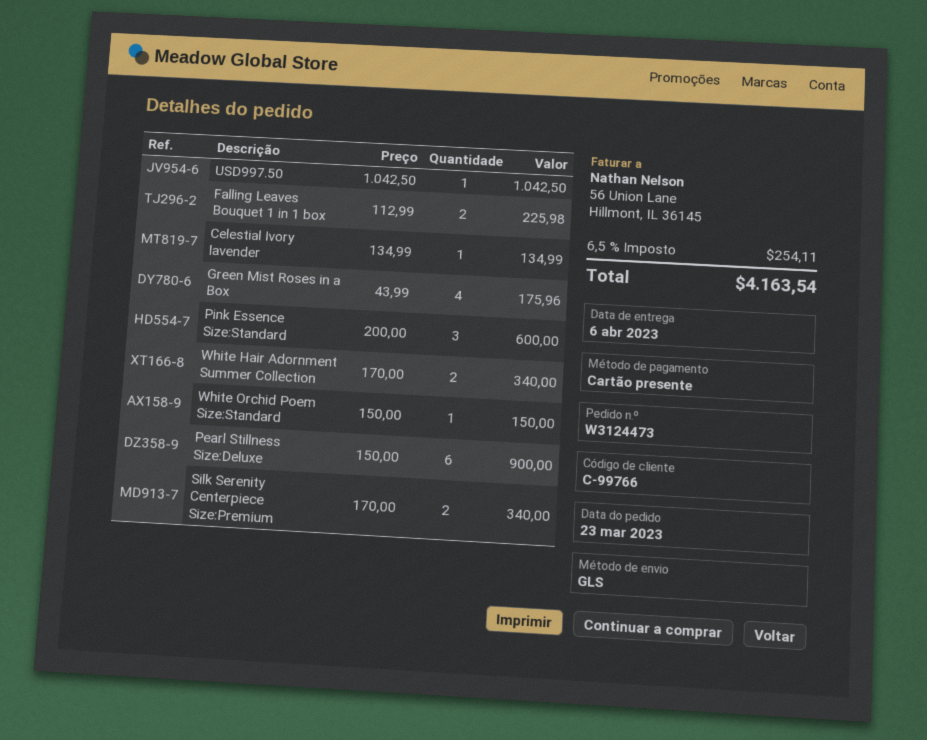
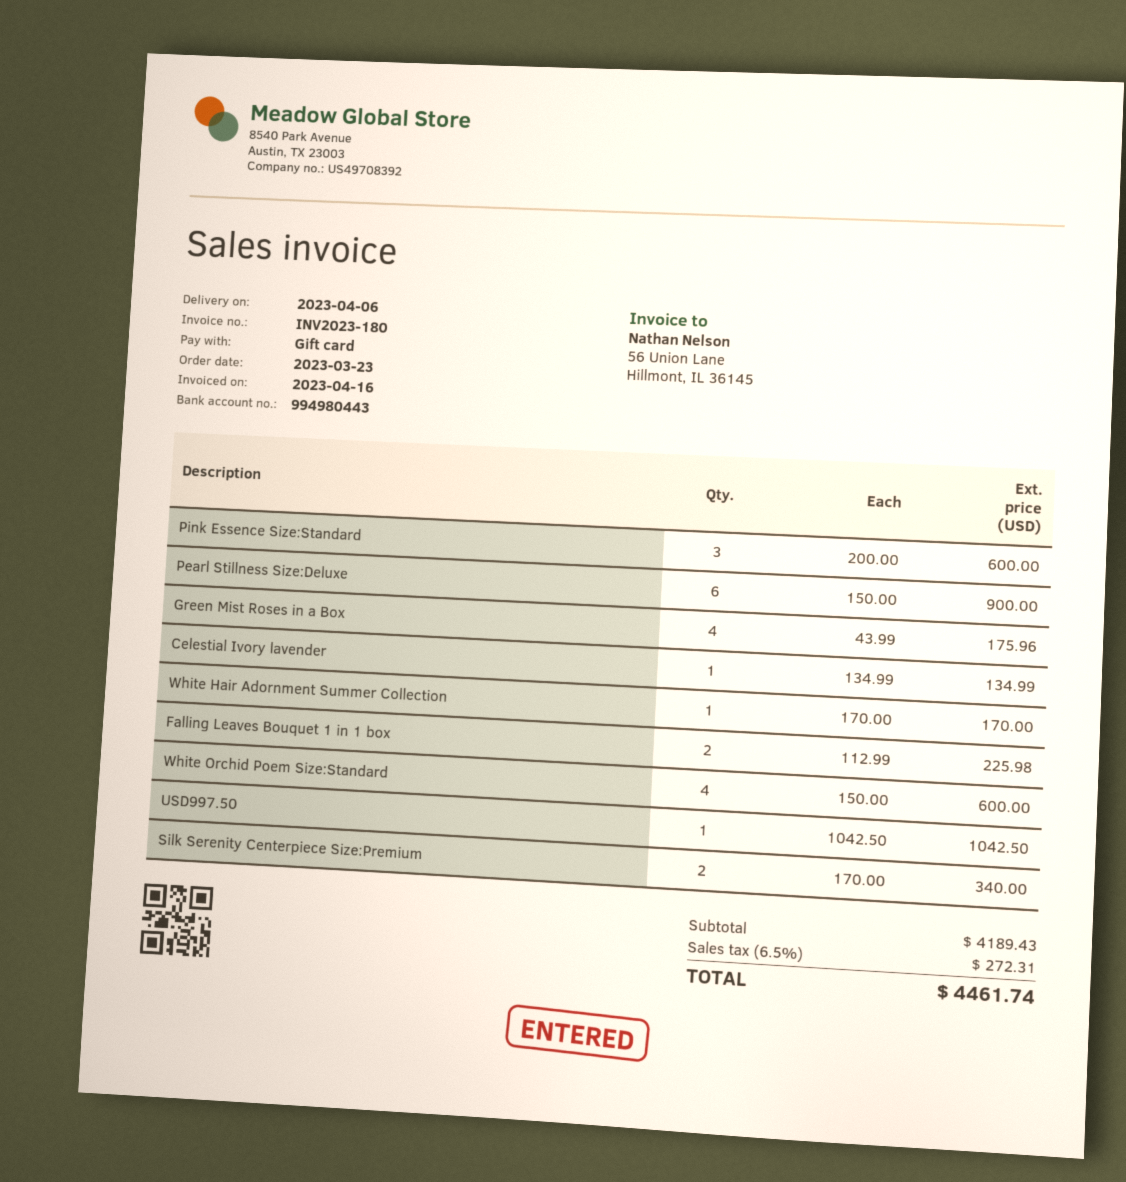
White Hair Adornment Summer Collection: 2 x 170.00 = 340.00 -> 1 x 170.00 = 170.00
White Orchid Poem Size:Standard: 1 x 150.00 = 150.00 -> 4 x 150.00 = 600.00
tax: 6.5% = 254.11 -> 6.5% = 272.31
total: 4163.54 -> 4461.74

